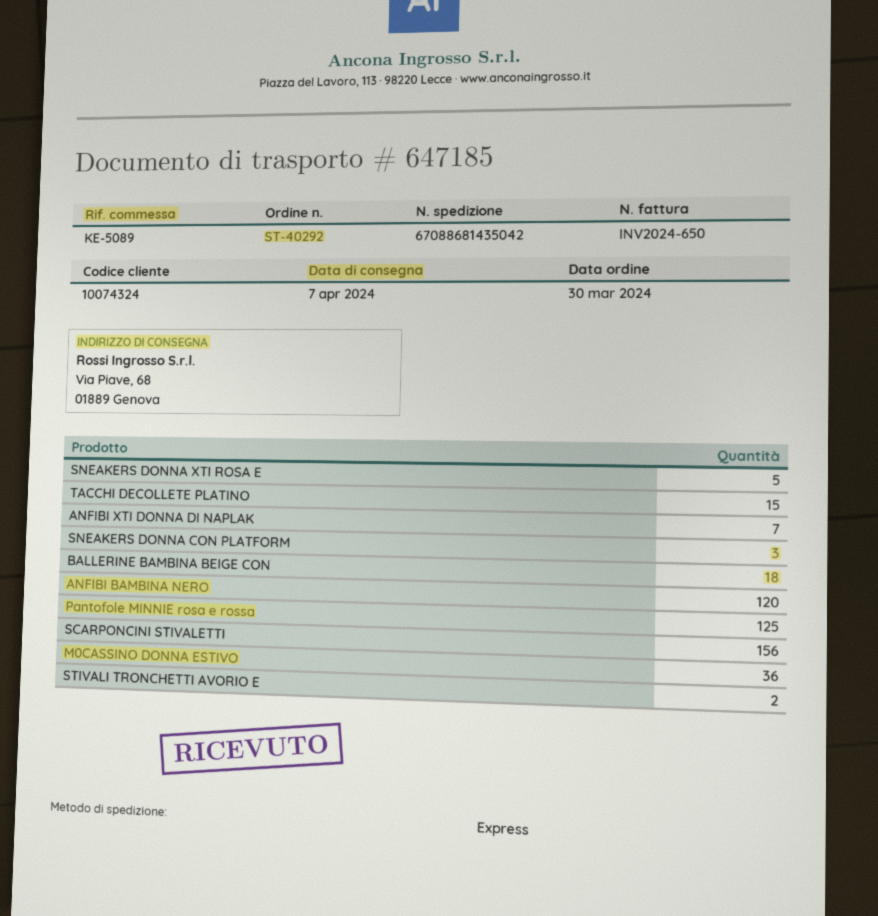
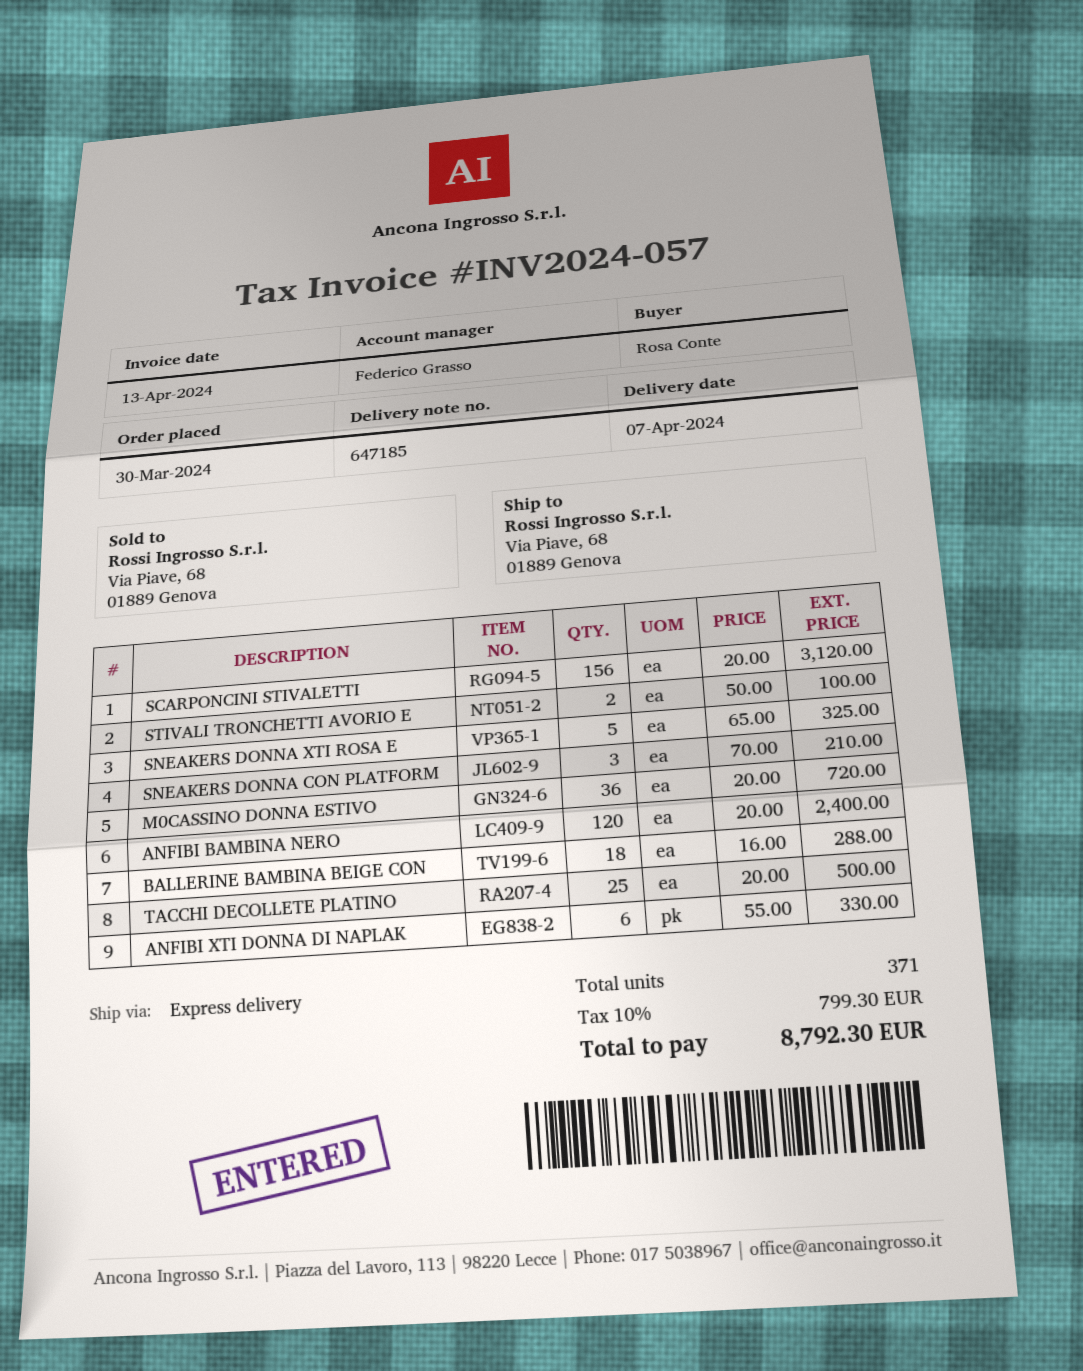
invoice number: INV2024-650 -> INV2024-057
TACCHI DECOLLETE PLATINO: 15 -> 25
ANFIBI XTI DONNA DI NAPLAK: 7 -> 6
Pantofole MINNIE rosa e rossa: 125 -> none

